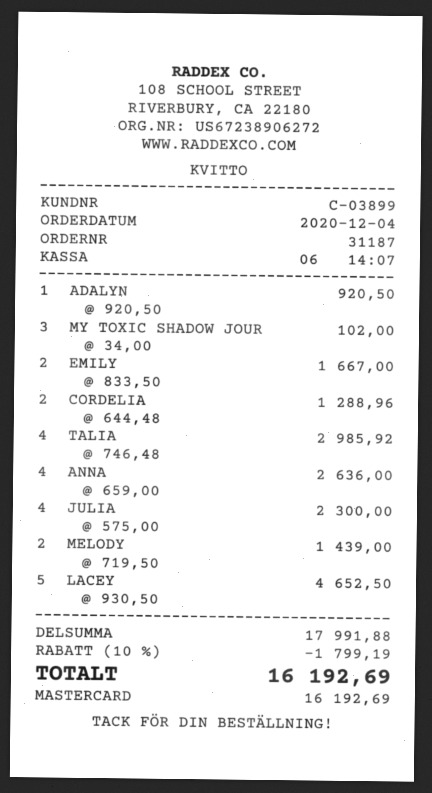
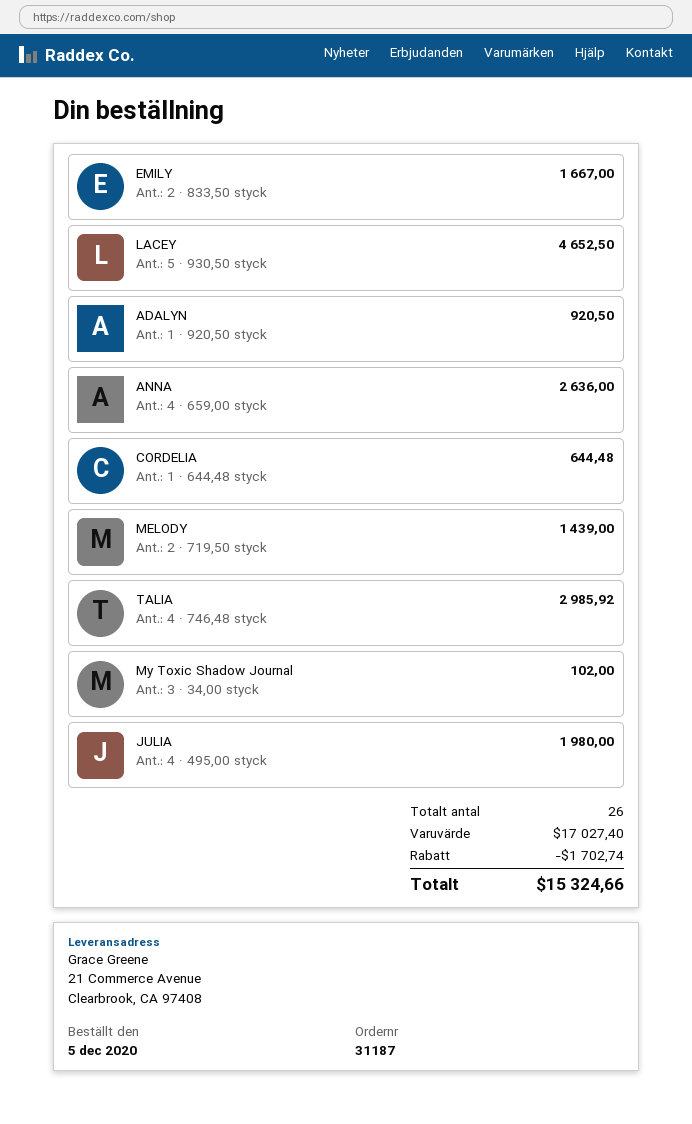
order date: 2020-12-04 -> 2020-12-05
CORDELIA: 2 x 644.48 = 1288.96 -> 1 x 644.48 = 644.48
JULIA: 4 x 575.00 = 2300.00 -> 4 x 495.00 = 1980.00
subtotal: 17991.88 -> 17027.40
discount: 1799.19 -> 1702.74
total: 16192.69 -> 15324.66

